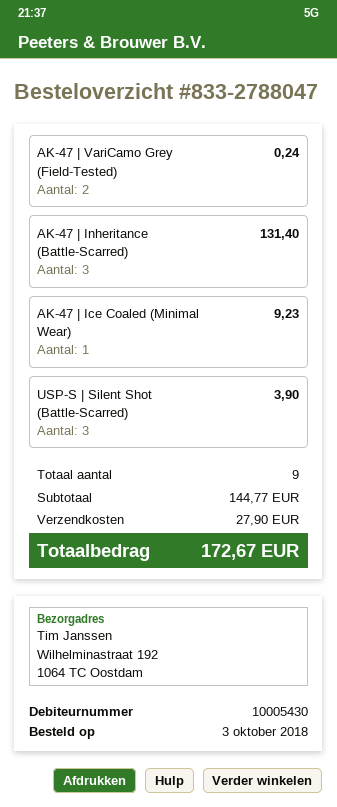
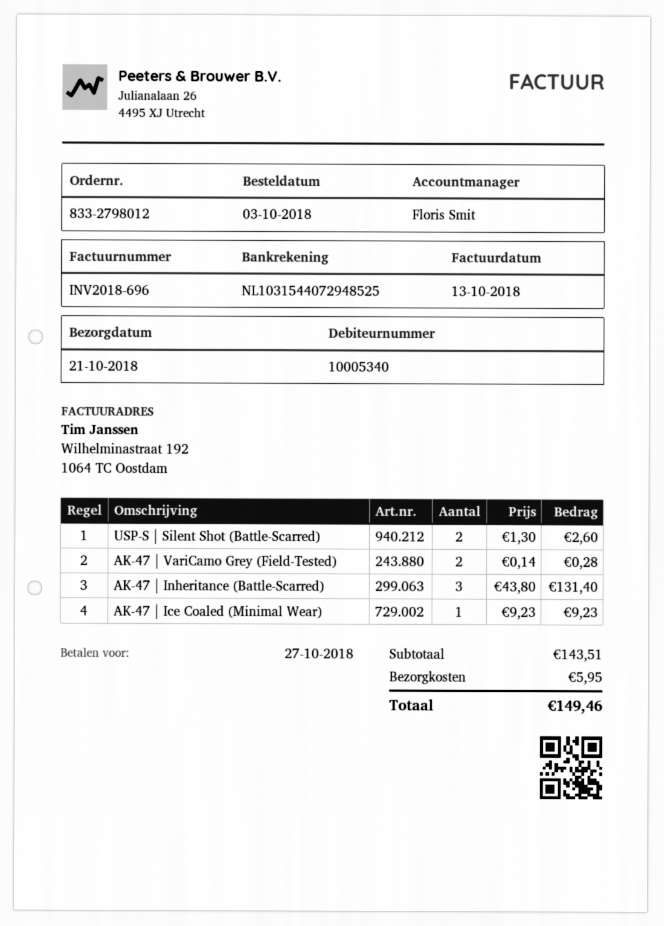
order number: 833-2788047 -> 833-2798012
customer number: 10005430 -> 10005340
AK-47 | VariCamo Grey (Field-Tested): 2 for 0.24 -> 2 for 0.28
USP-S | Silent Shot (Battle-Scarred): 3 for 3.90 -> 2 for 2.60
subtotal: 144.77 -> 143.51
shipping: 27.90 -> 5.95
total: 172.67 -> 149.46

